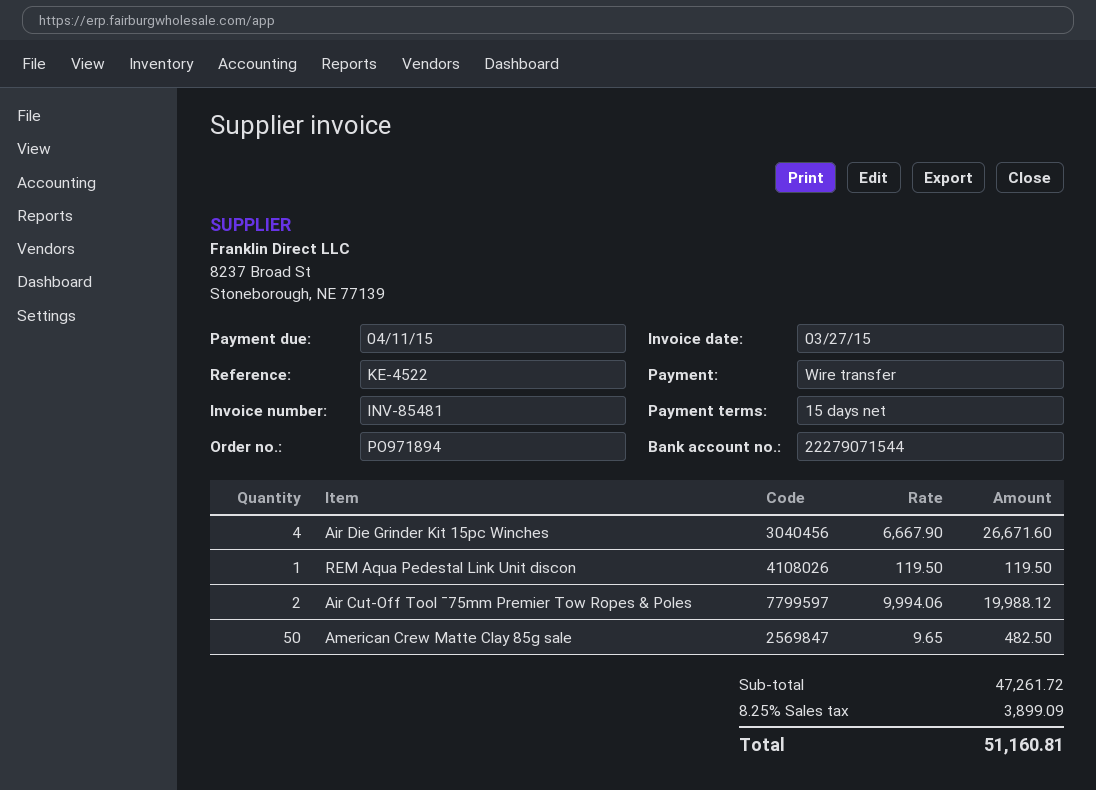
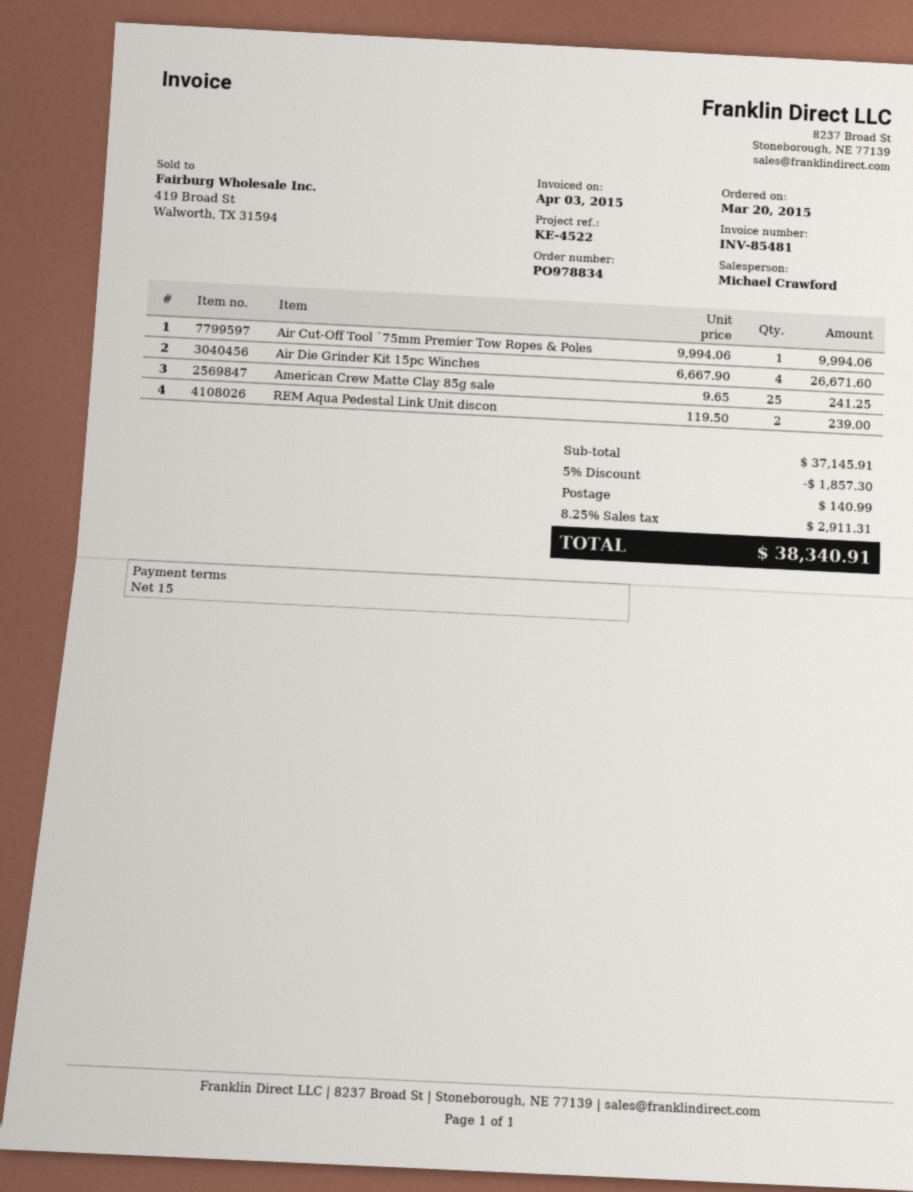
order number: PO971894 -> PO978834
invoice date: 2015-03-27 -> 2015-04-03
REM Aqua Pedestal Link Unit discon: 1 x 119.50 = 119.50 -> 2 x 119.50 = 239.00
Air Cut-Off Tool ¯75mm Premier Tow Ropes & Poles: 2 x 9994.06 = 19988.12 -> 1 x 9994.06 = 9994.06
American Crew Matte Clay 85g sale: 50 x 9.65 = 482.50 -> 25 x 9.65 = 241.25
subtotal: 47261.72 -> 37145.91
discount: none -> 5% = 1857.30
shipping: none -> 140.99
tax: 8.25% = 3899.09 -> 8.25% = 2911.31
total: 51160.81 -> 38340.91

